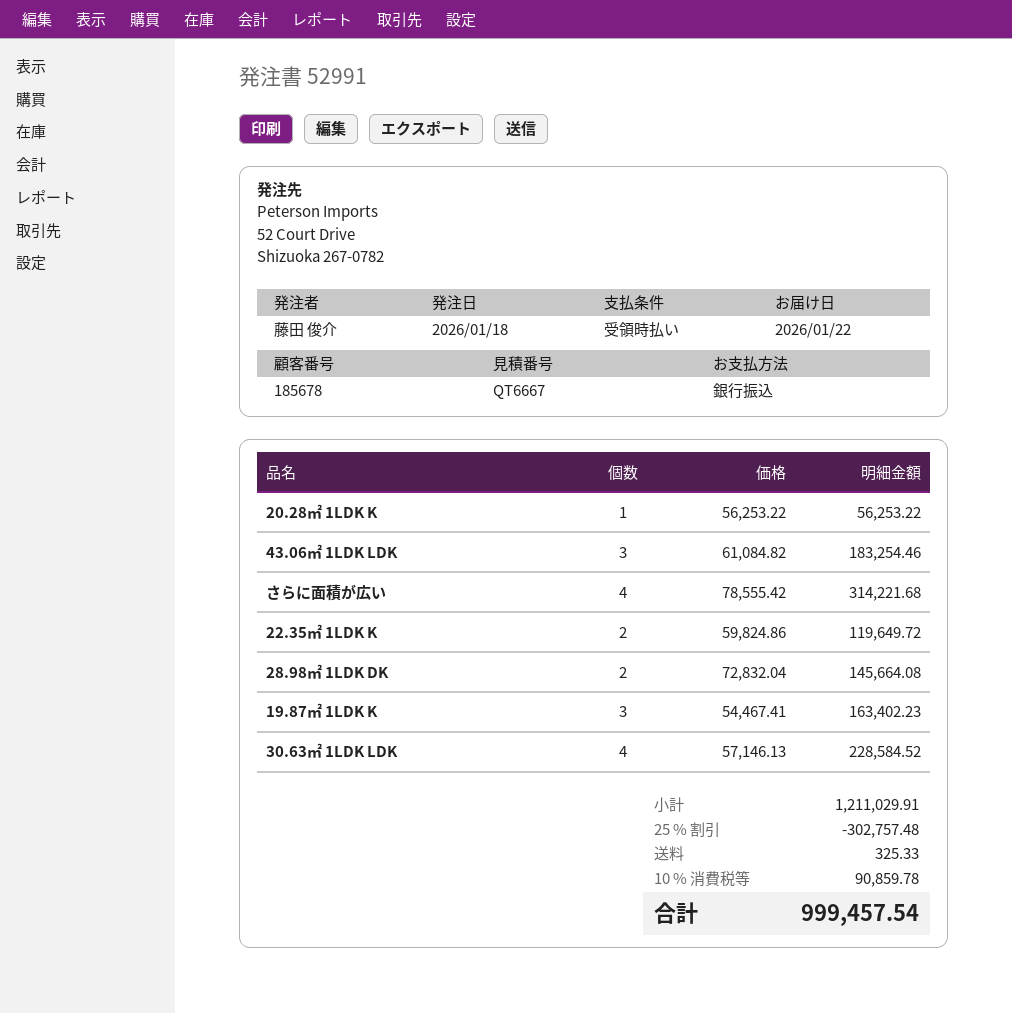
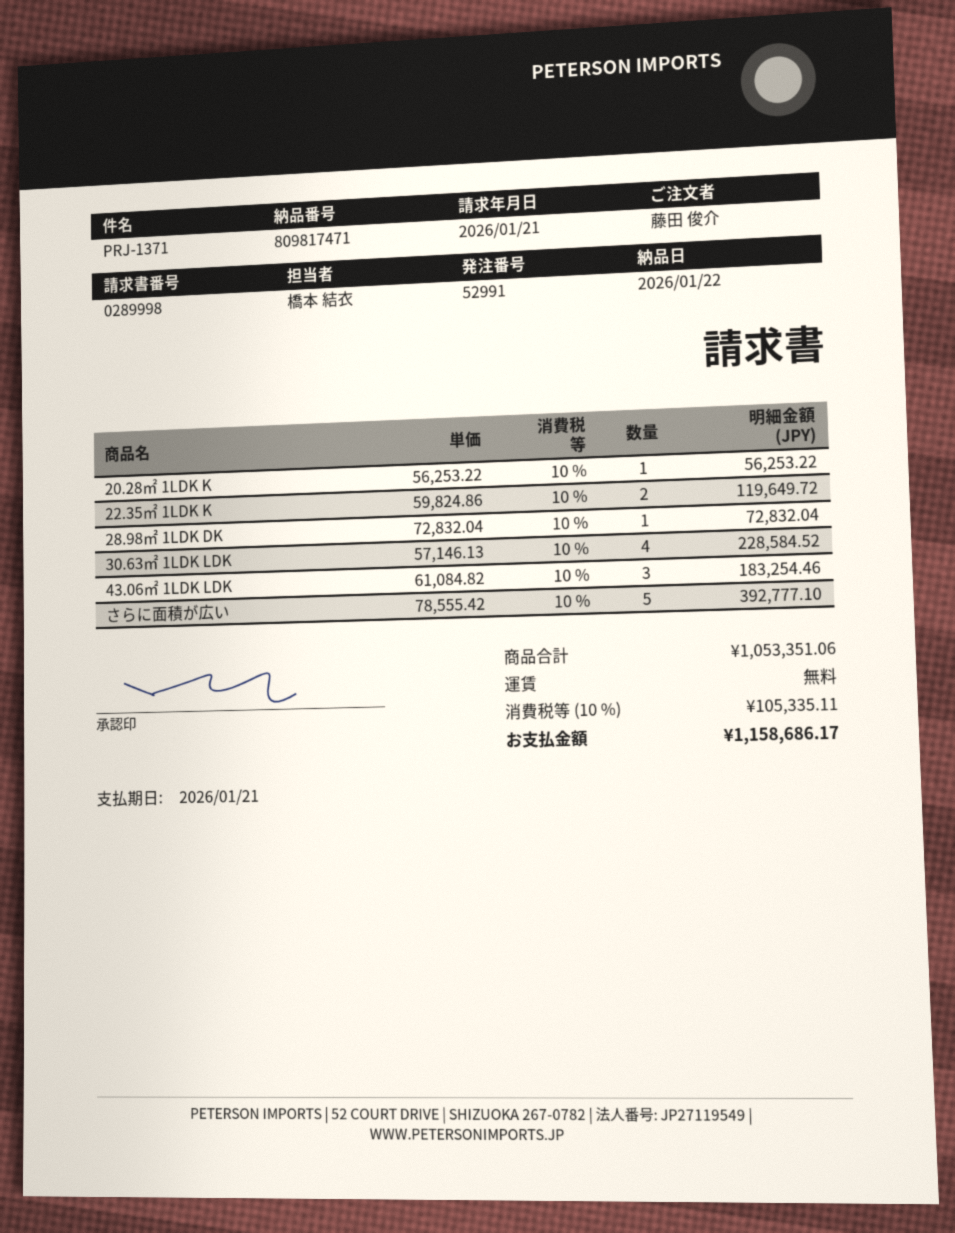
さらに面積が広い: 4 x 78555.42 = 314221.68 -> 5 x 78555.42 = 392777.10
28.98㎡ 1LDK DK: 2 x 72832.04 = 145664.08 -> 1 x 72832.04 = 72832.04
19.87㎡ 1LDK K: 3 x 54467.41 = 163402.23 -> none
subtotal: 1211029.91 -> 1053351.06
discount: 25% = 302757.48 -> none
shipping: 325.33 -> 0.00
tax: 10% = 90859.78 -> 10% = 105335.11
total: 999457.54 -> 1158686.17

